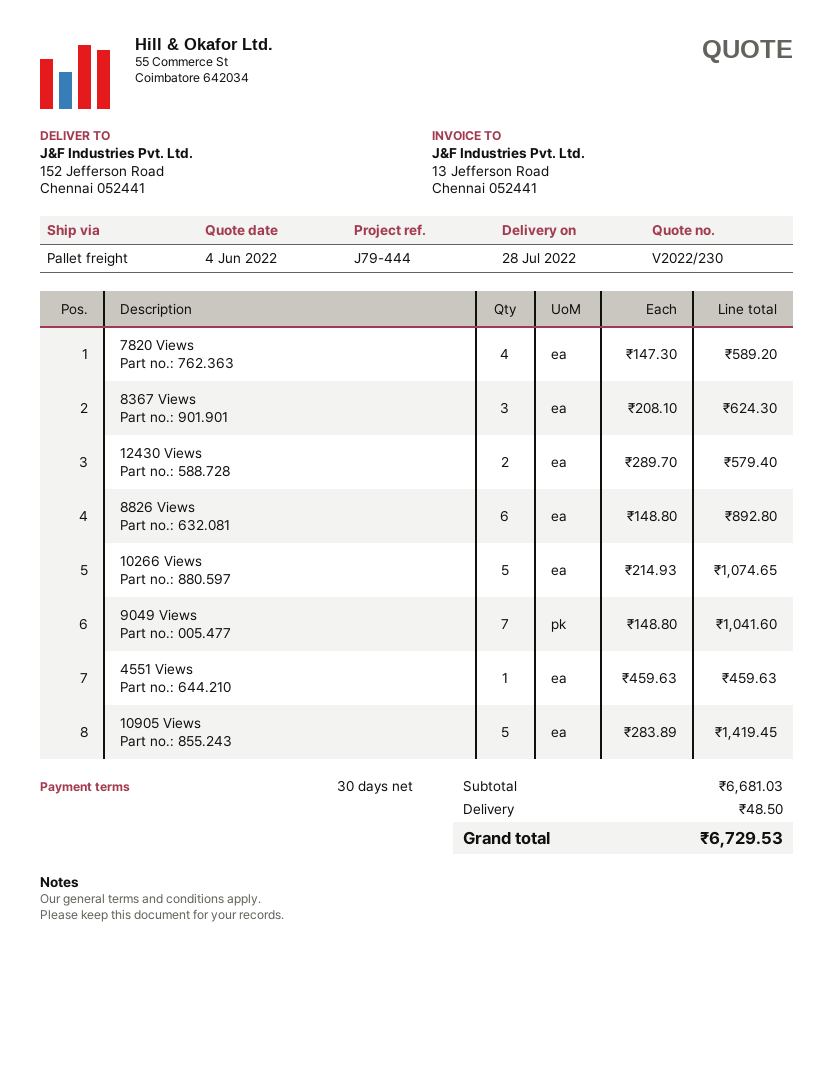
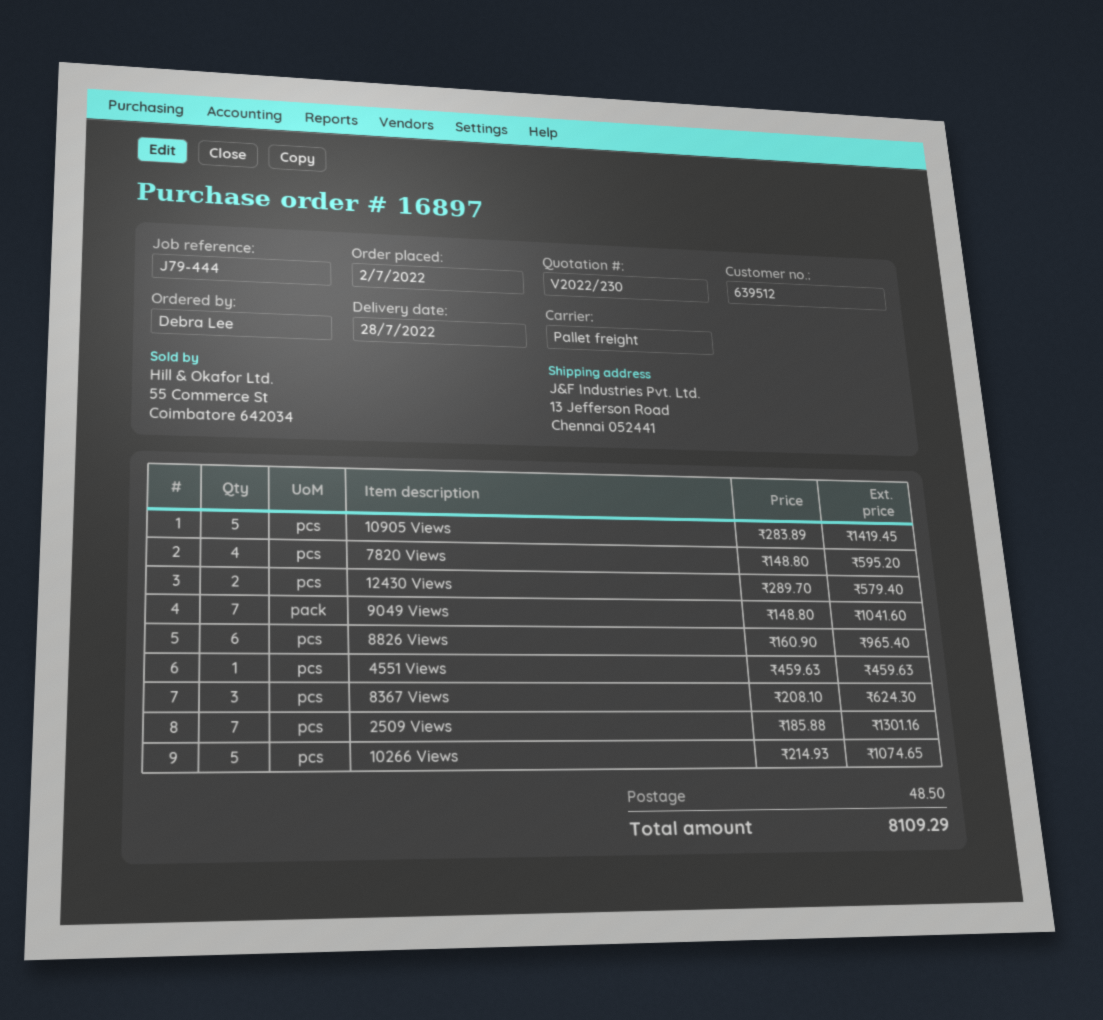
ship to: 152 Jefferson Road, Chennai 052441 -> 13 Jefferson Road, Chennai 052441
7820 Views: 4 x 147.30 = 589.20 -> 4 x 148.80 = 595.20
8826 Views: 6 x 148.80 = 892.80 -> 6 x 160.90 = 965.40
2509 Views: none -> 7 x 185.88 = 1301.16
total: 6729.53 -> 8109.29

